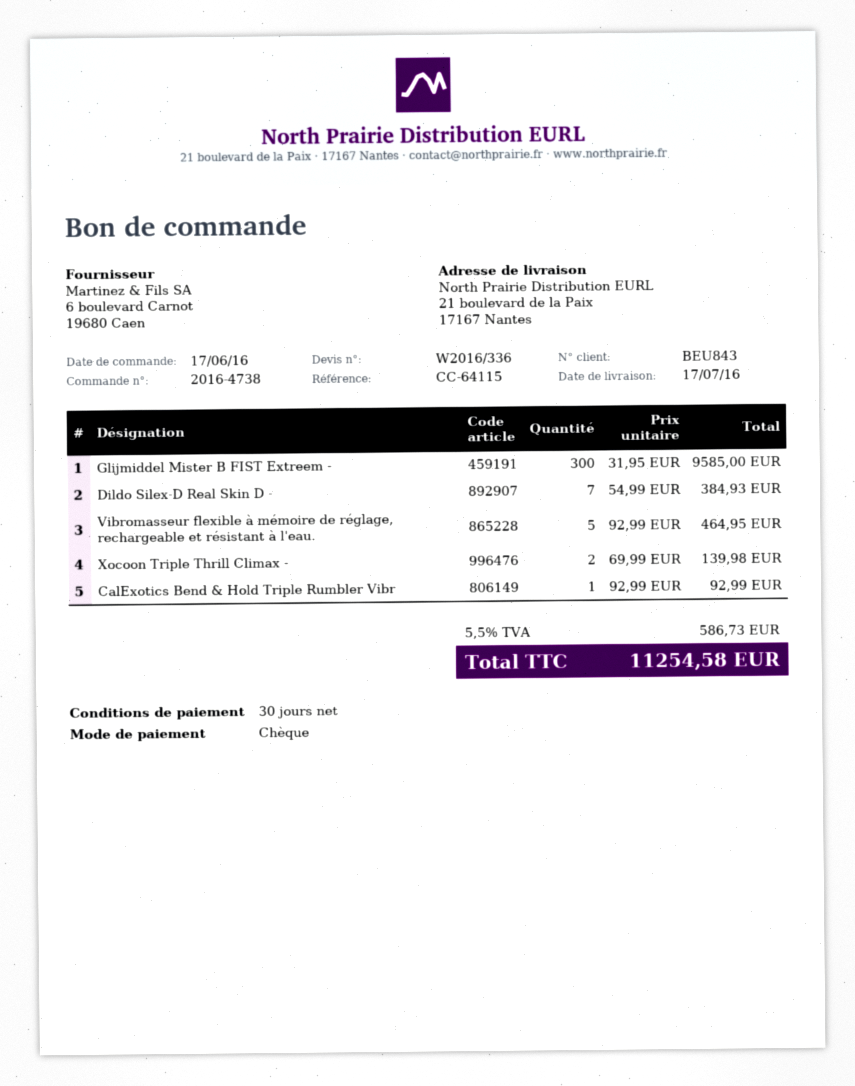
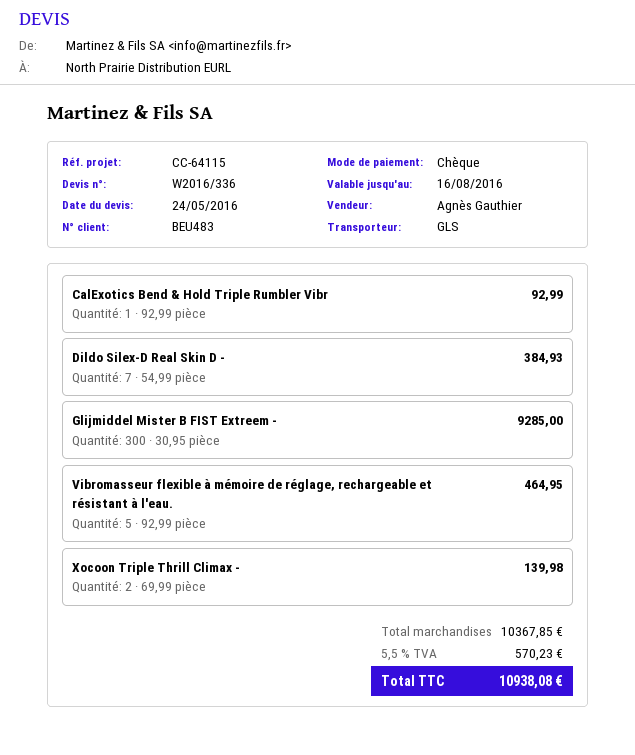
customer number: BEU843 -> BEU483
Glijmiddel Mister B FIST Extreem -: 300 x 31.95 = 9585.00 -> 300 x 30.95 = 9285.00
tax: 5.5% = 586.73 -> 5.5% = 570.23
total: 11254.58 -> 10938.08

